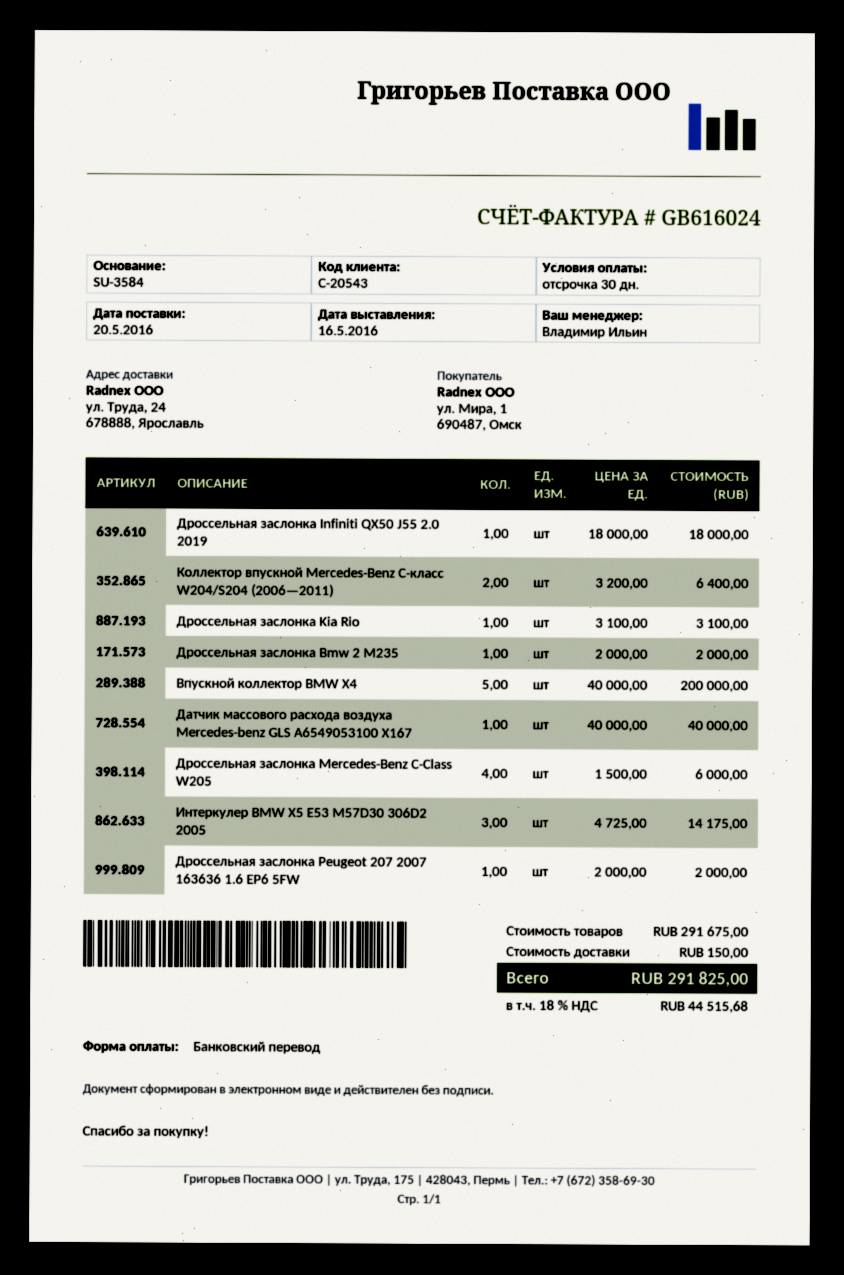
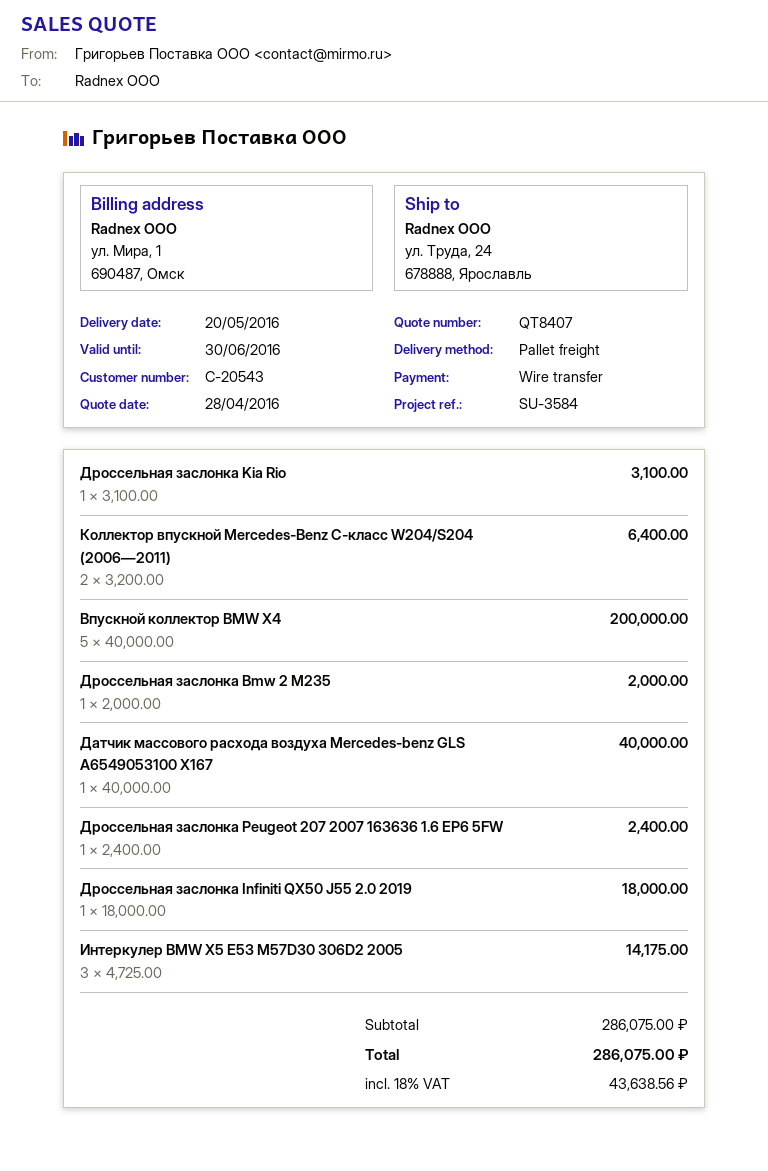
Дроссельная заслонка Mercedes-Benz C-Class W205: 4 x 1500.00 = 6000.00 -> none
Дроссельная заслонка Peugeot 207 2007 163636 1.6 EP6 5FW: 1 x 2000.00 = 2000.00 -> 1 x 2400.00 = 2400.00
subtotal: 291675.00 -> 286075.00
shipping: 150.00 -> none
tax: 18% = 44515.68 -> 18% = 43638.56
total: 291825.00 -> 286075.00

